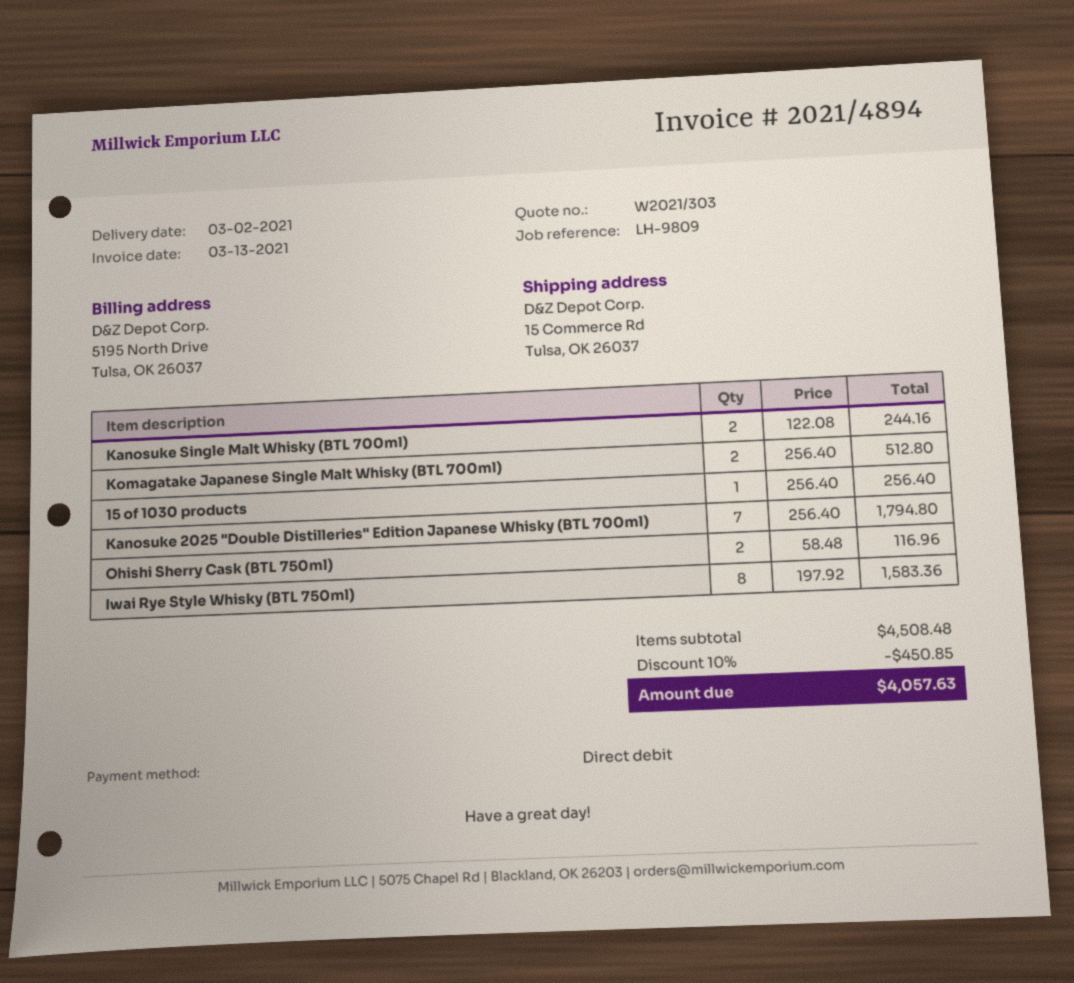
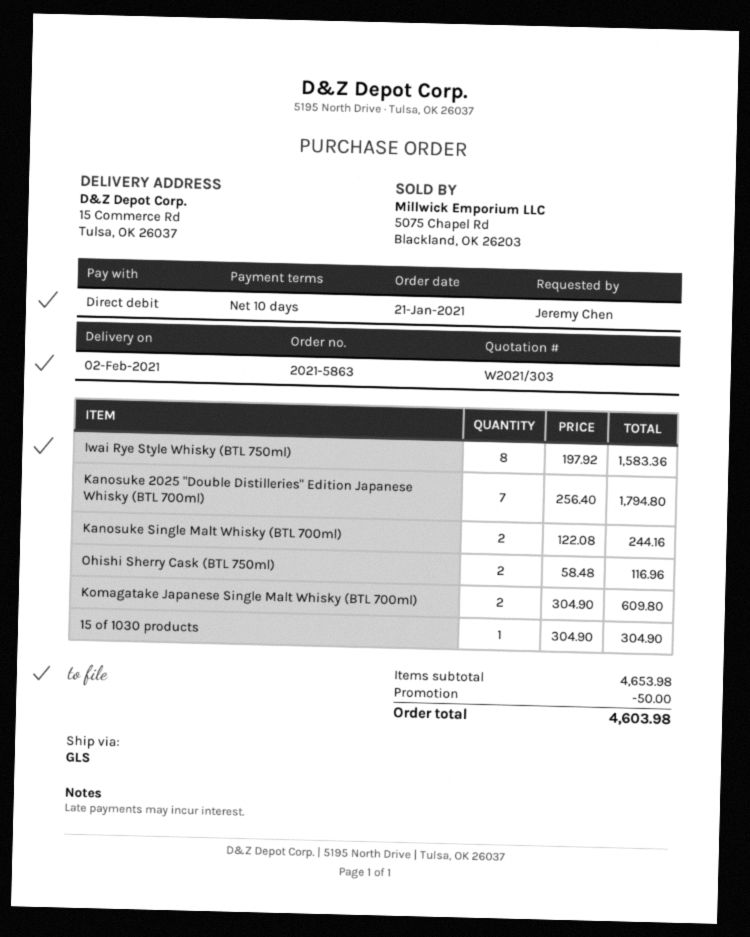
delivery date: 2021-03-02 -> 2021-02-02
Komagatake Japanese Single Malt Whisky (BTL 700ml): 2 x 256.40 = 512.80 -> 2 x 304.90 = 609.80
15 of 1030 products: 1 x 256.40 = 256.40 -> 1 x 304.90 = 304.90
subtotal: 4508.48 -> 4653.98
discount: 450.85 -> 50.00
total: 4057.63 -> 4603.98

